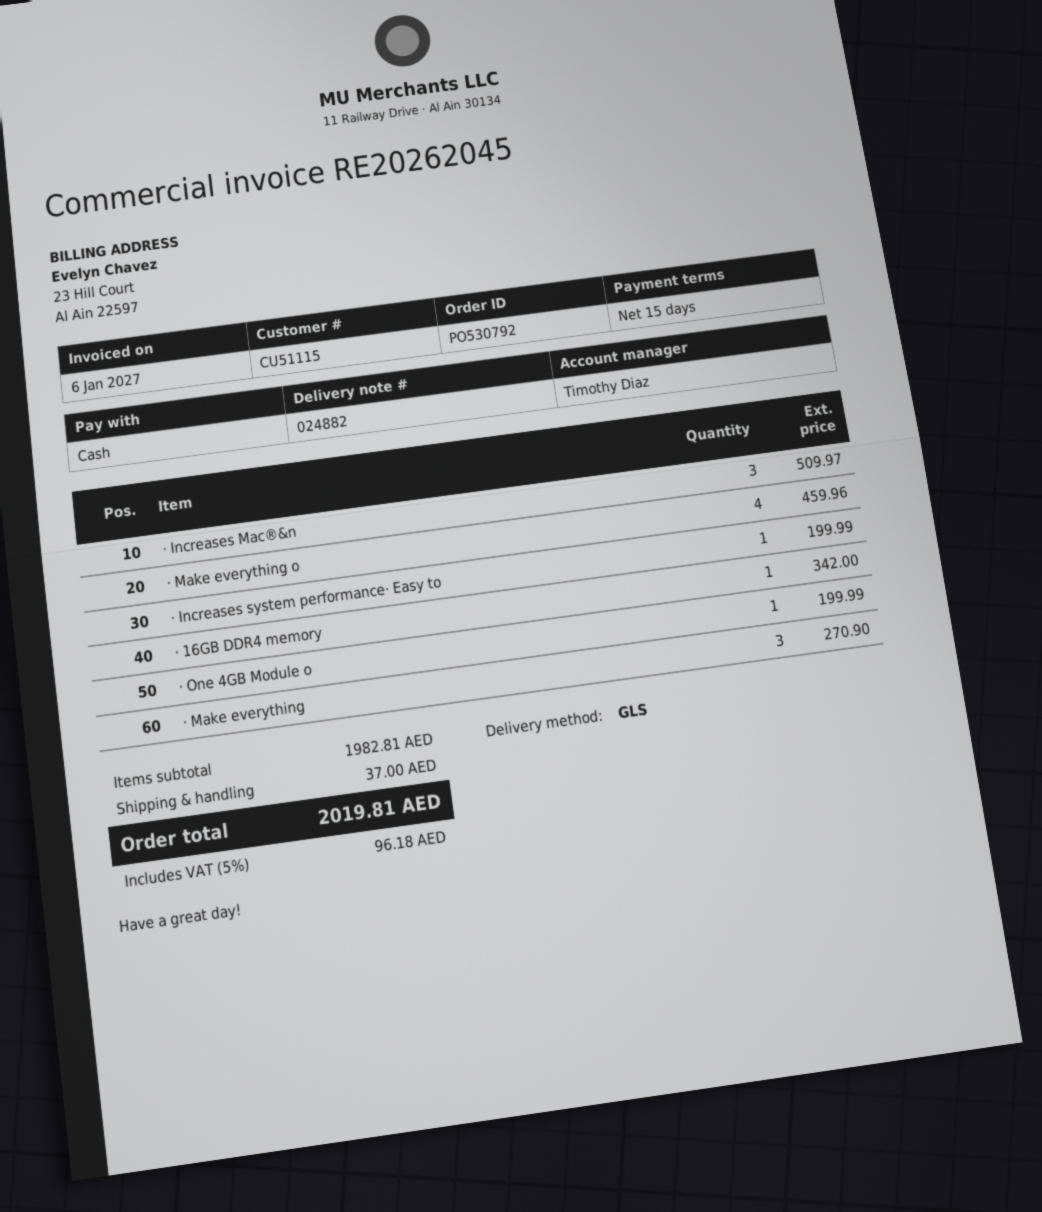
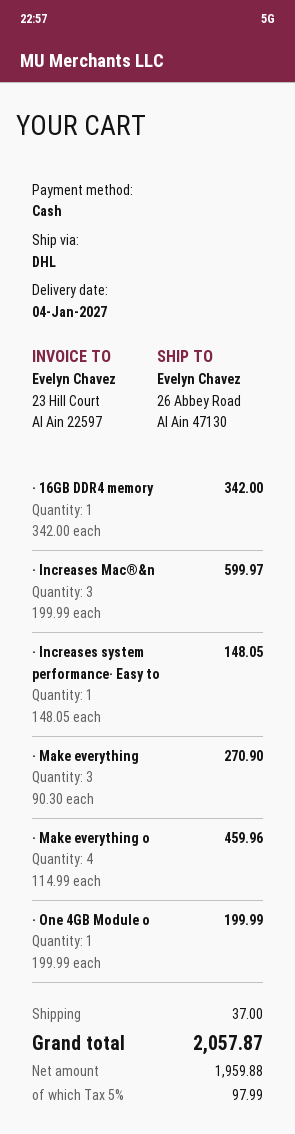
shipping method: GLS -> DHL
· Increases Mac®&n: 3 for 509.97 -> 3 for 599.97
· Increases system performance· Easy to: 1 for 199.99 -> 1 for 148.05
tax: 5% = 96.18 -> 5% = 97.99
total: 2019.81 -> 2057.87

